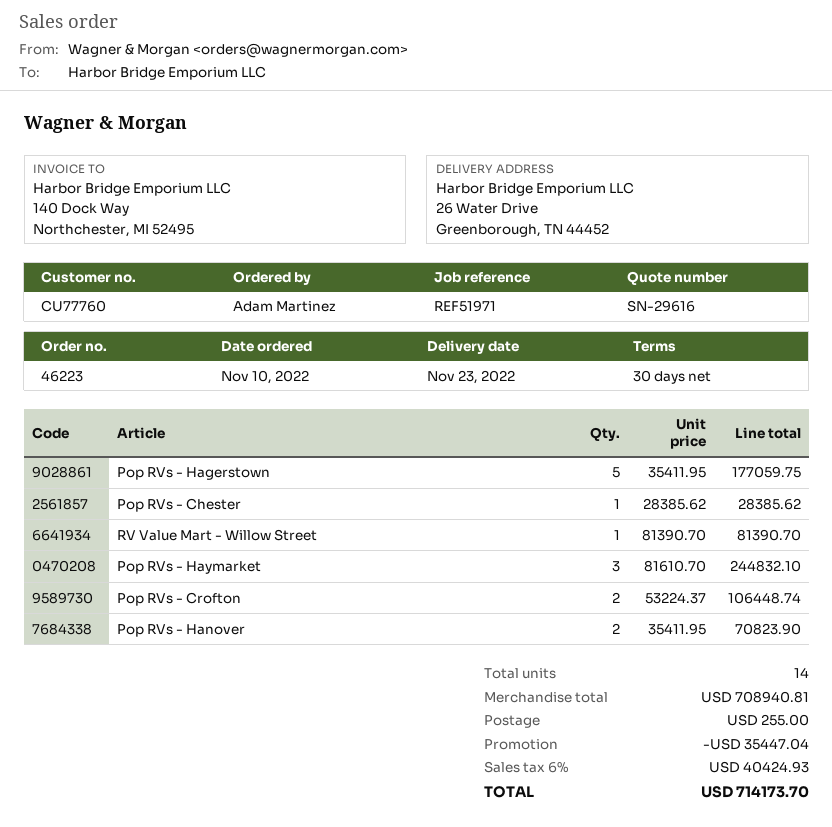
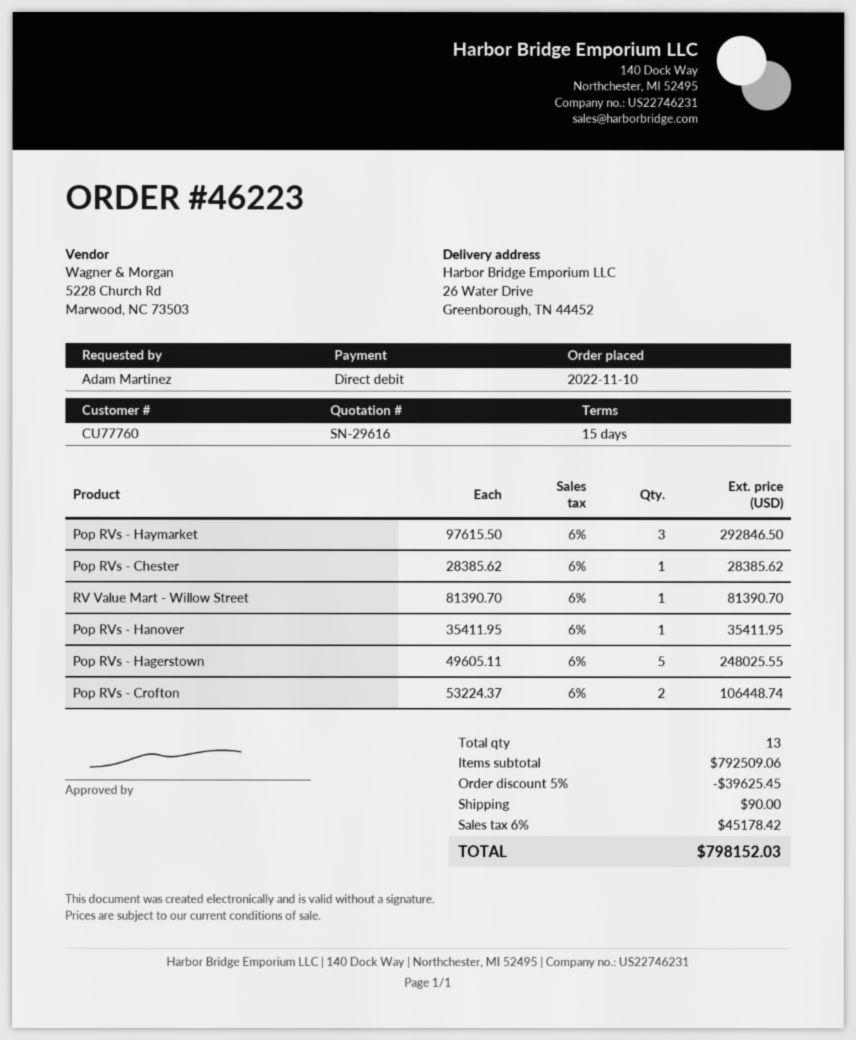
payment terms: 30 days -> 15 days
Pop RVs - Hagerstown: 5 x 35411.95 = 177059.75 -> 5 x 49605.11 = 248025.55
Pop RVs - Haymarket: 3 x 81610.70 = 244832.10 -> 3 x 97615.50 = 292846.50
Pop RVs - Hanover: 2 x 35411.95 = 70823.90 -> 1 x 35411.95 = 35411.95
total quantity: 14 -> 13
subtotal: 708940.81 -> 792509.06
discount: 35447.04 -> 39625.45
shipping: 255.00 -> 90.00
tax: 6% = 40424.93 -> 6% = 45178.42
total: 714173.70 -> 798152.03

